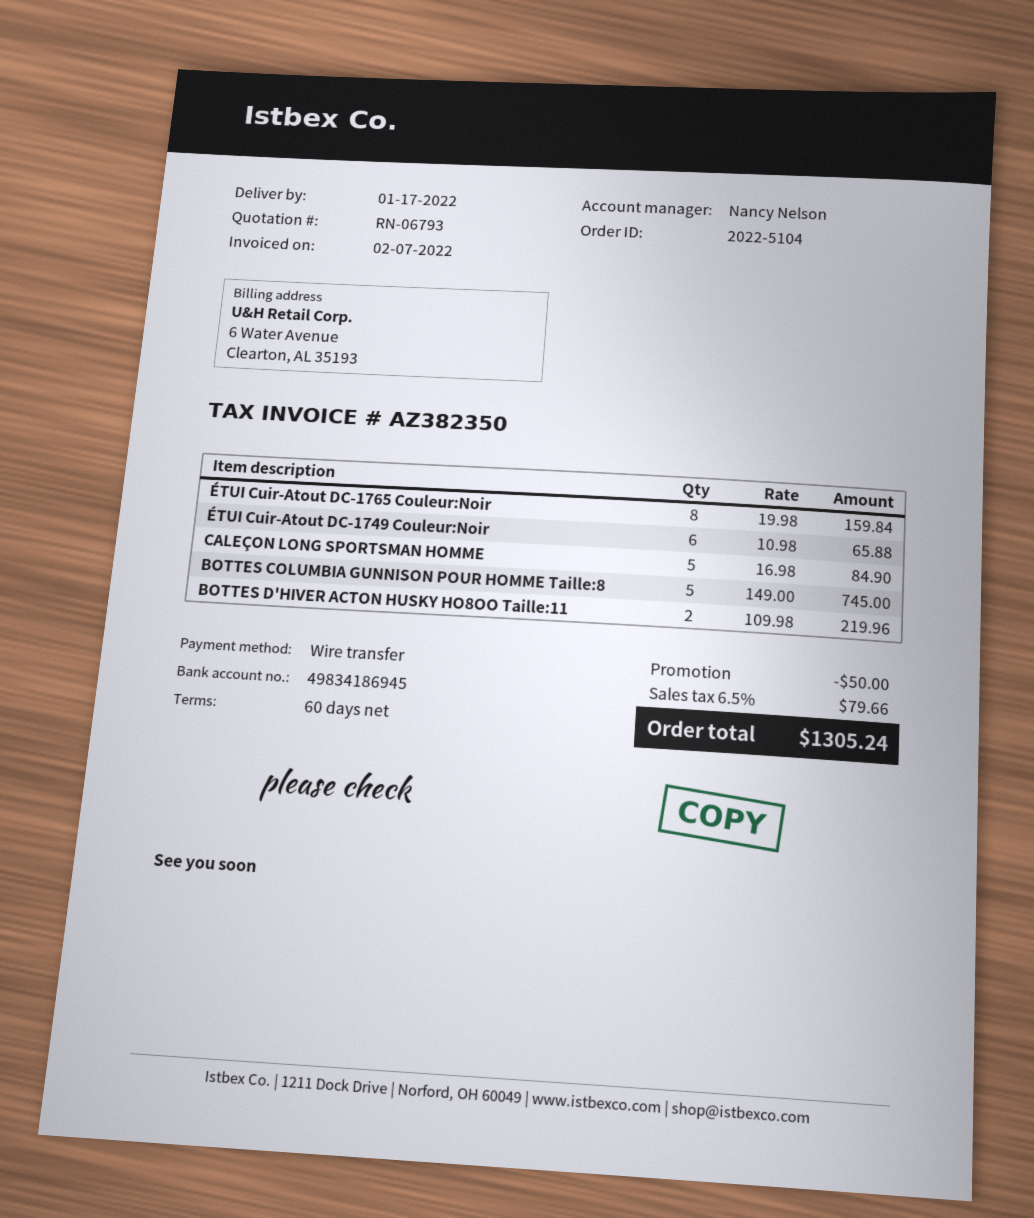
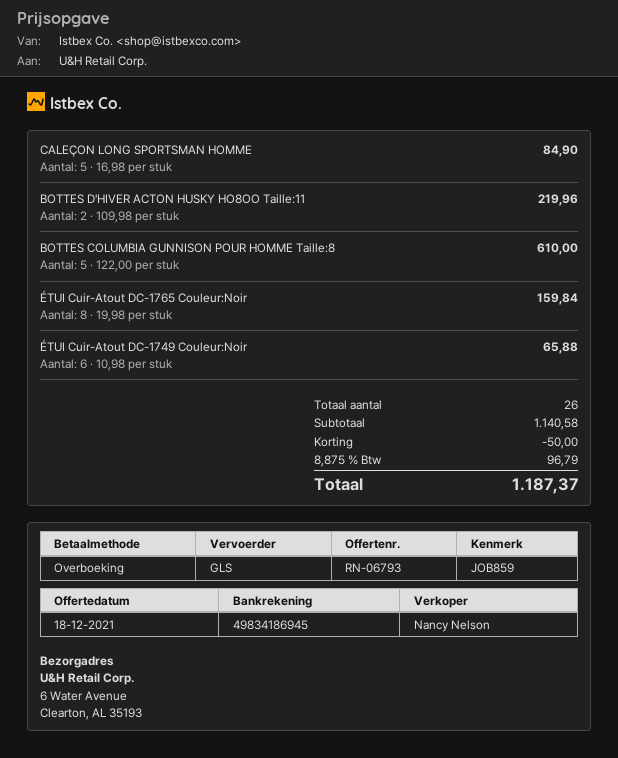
BOTTES COLUMBIA GUNNISON POUR HOMME Taille:8: 5 x 149.00 = 745.00 -> 5 x 122.00 = 610.00
tax: 6.5% = 79.66 -> 8.875% = 96.79
total: 1305.24 -> 1187.37

